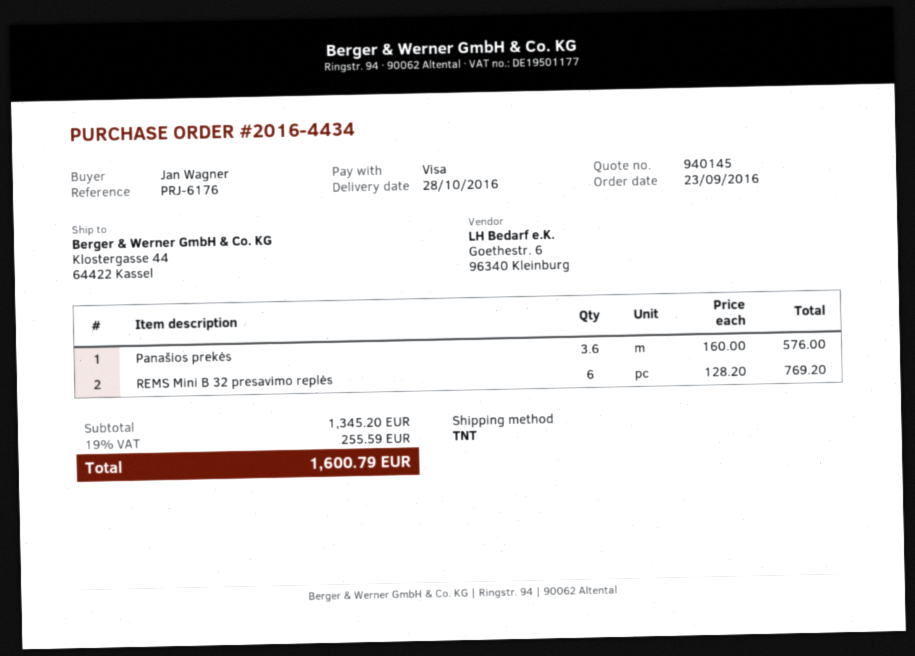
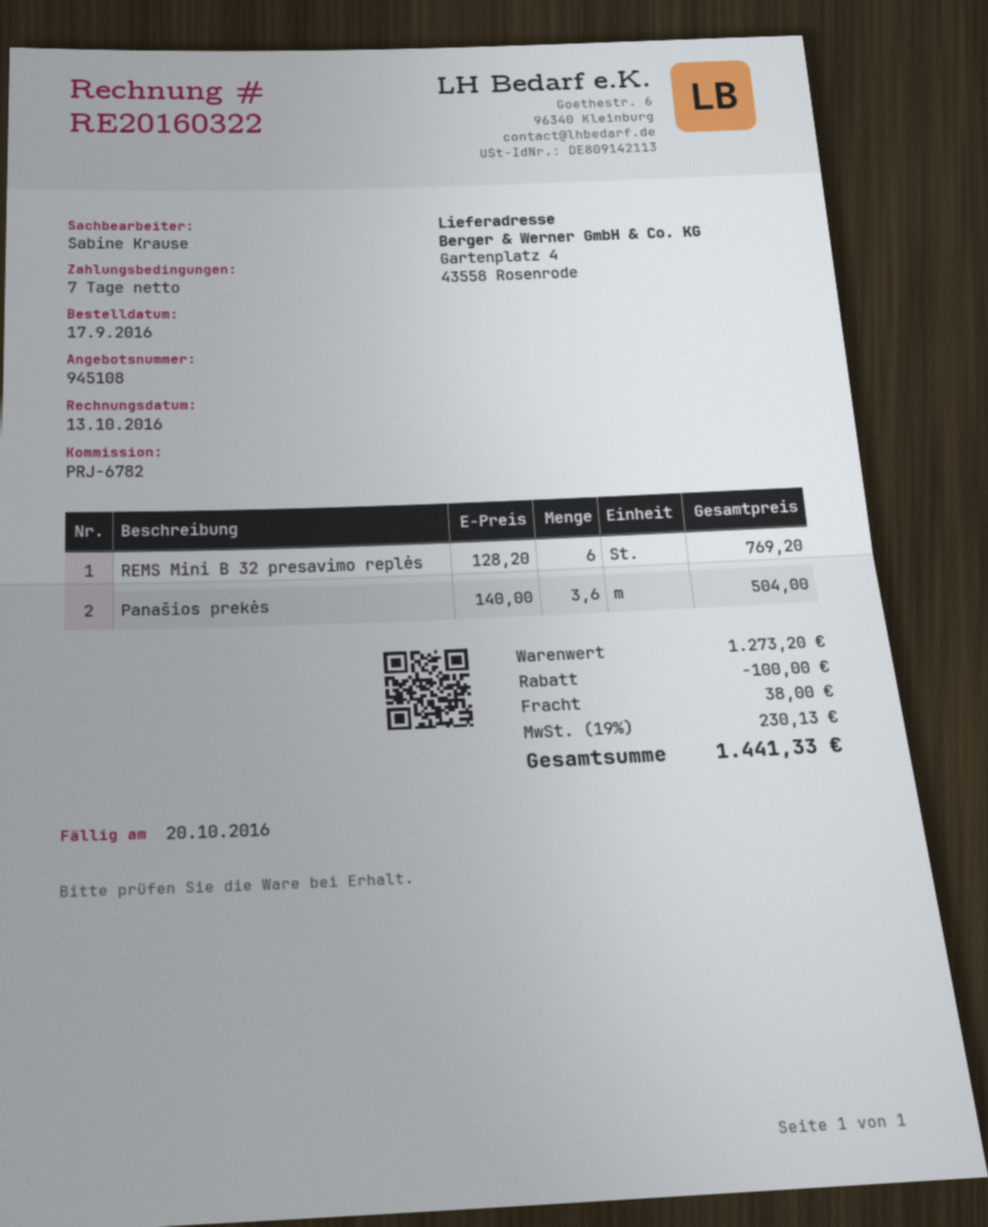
quote number: 940145 -> 945108
order date: 2016-09-23 -> 2016-09-17
reference: PRJ-6176 -> PRJ-6782
ship to: Klostergasse 44, 64422 Kassel -> Gartenplatz 4, 43558 Rosenrode
Panašios prekės: 3.6 x 160.00 = 576.00 -> 3.6 x 140.00 = 504.00
subtotal: 1345.20 -> 1273.20
discount: none -> 100.00
shipping: none -> 38.00
tax: 19% = 255.59 -> 19% = 230.13
total: 1600.79 -> 1441.33

